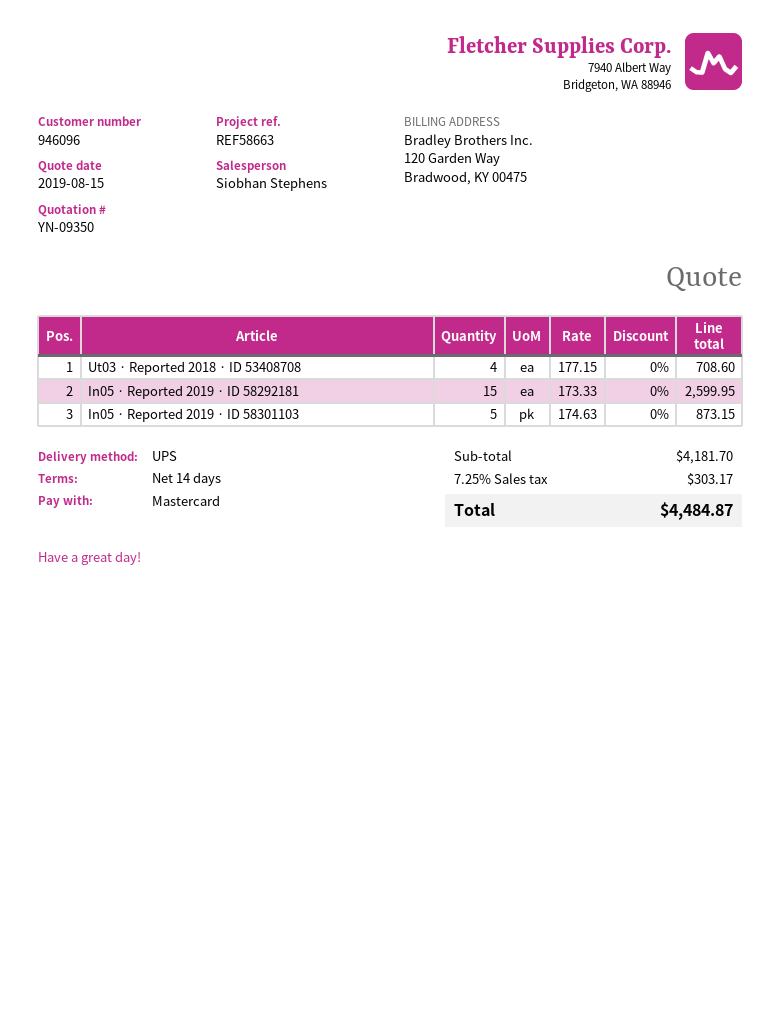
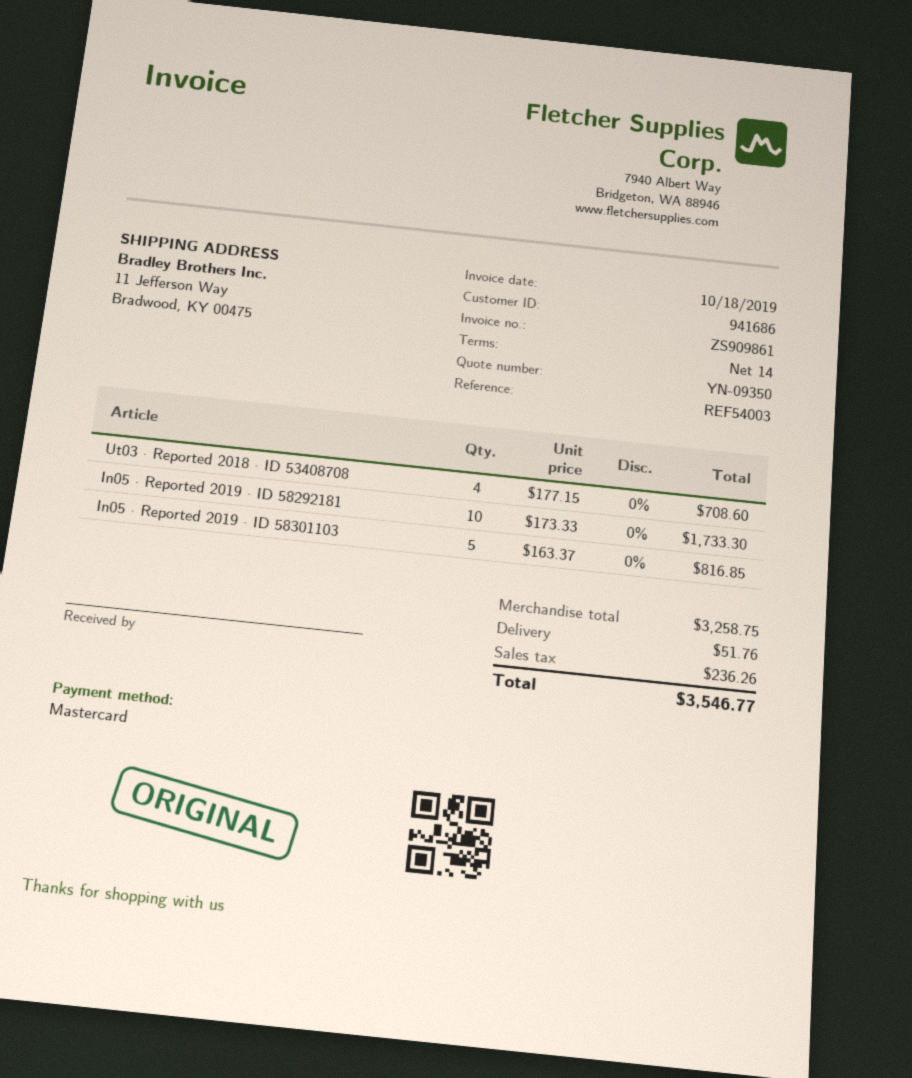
customer number: 946096 -> 941686
reference: REF58663 -> REF54003
In05 · Reported 2019 · ID 58292181: 15 x 173.33 = 2599.95 -> 10 x 173.33 = 1733.30
In05 · Reported 2019 · ID 58301103: 5 x 174.63 = 873.15 -> 5 x 163.37 = 816.85
subtotal: 4181.70 -> 3258.75
shipping: none -> 51.76
tax: 303.17 -> 236.26
total: 4484.87 -> 3546.77

